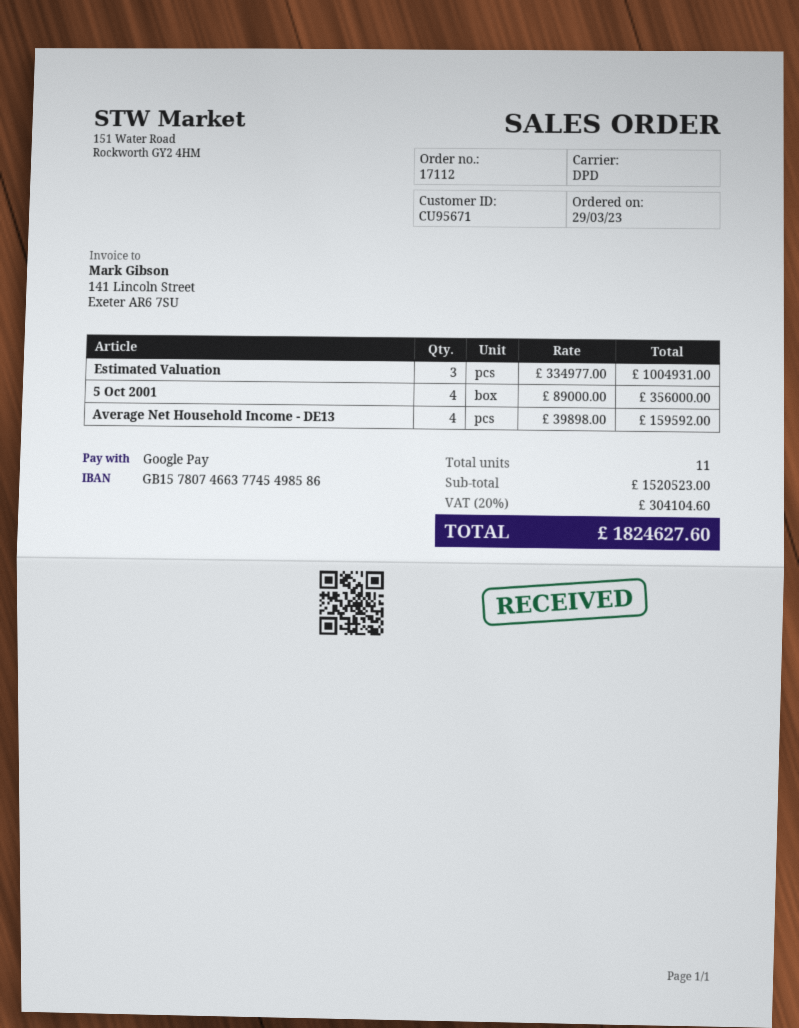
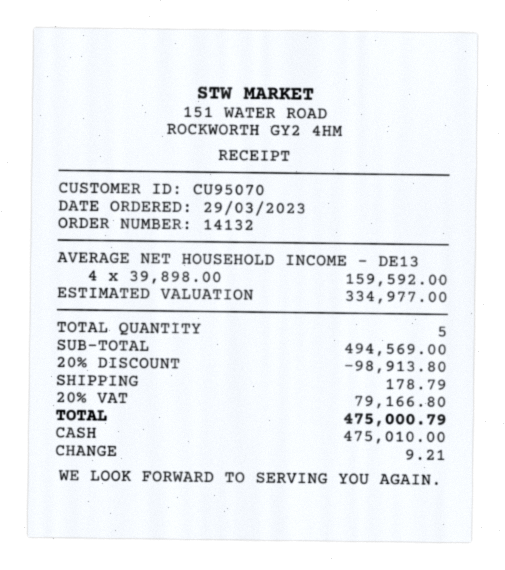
order number: 17112 -> 14132
customer number: CU95671 -> CU95070
payment method: Google Pay -> cash
Estimated Valuation: 3 x 334977.00 = 1004931.00 -> 1 x 334977.00 = 334977.00
5 Oct 2001: 4 x 89000.00 = 356000.00 -> none
total quantity: 11 -> 5
subtotal: 1520523.00 -> 494569.00
discount: none -> 20% = 98913.80
shipping: none -> 178.79
tax: 20% = 304104.60 -> 20% = 79166.80
total: 1824627.60 -> 475000.79

